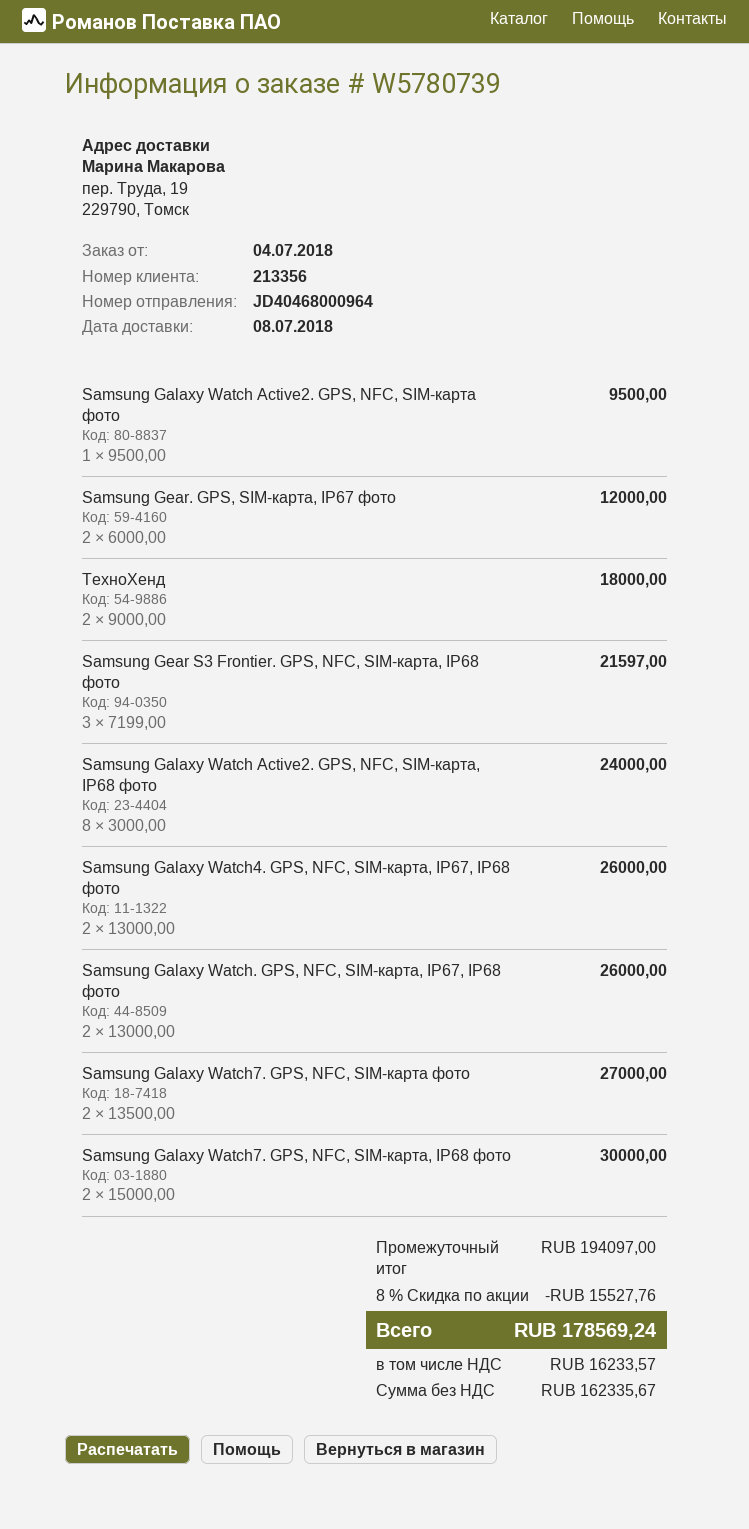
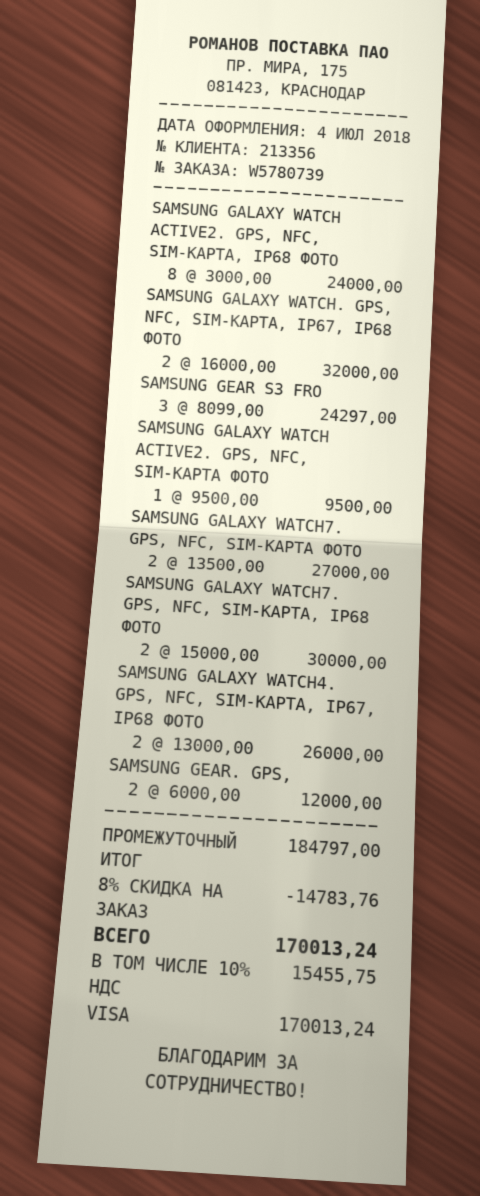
ТехноХенд: 2 x 9000.00 = 18000.00 -> none
Samsung Gear S3 Frontier. GPS, NFC, SIM-карта, IP68 фото: 3 x 7199.00 = 21597.00 -> 3 x 8099.00 = 24297.00
Samsung Galaxy Watch. GPS, NFC, SIM-карта, IP67, IP68 фото: 2 x 13000.00 = 26000.00 -> 2 x 16000.00 = 32000.00
subtotal: 194097.00 -> 184797.00
discount: 8% = 15527.76 -> 8% = 14783.76
tax: 16233.57 -> 15455.75
total: 178569.24 -> 170013.24

